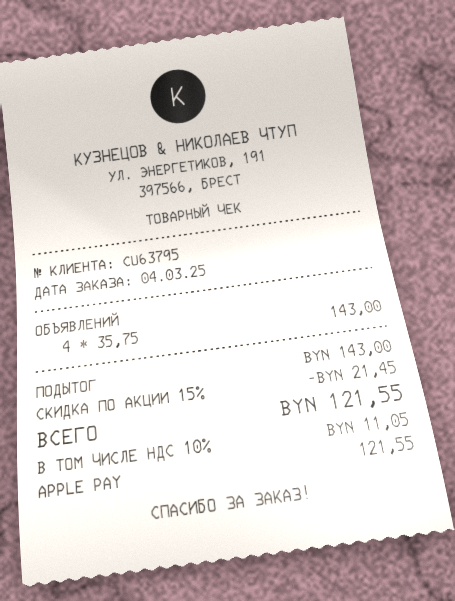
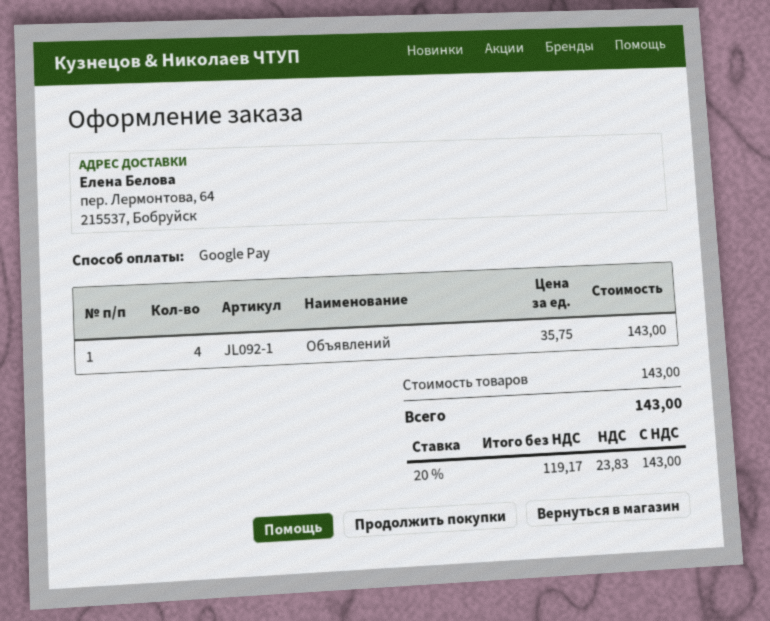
payment method: Apple Pay -> Google Pay
discount: 15% = 21.45 -> none
tax: 10% = 11.05 -> 20% = 23.83
total: 121.55 -> 143.00

